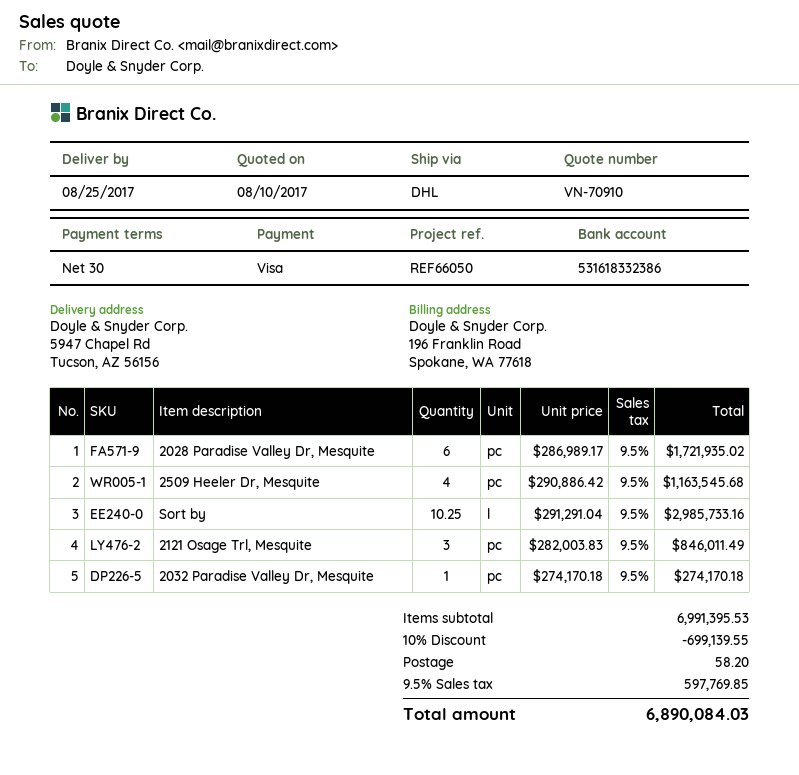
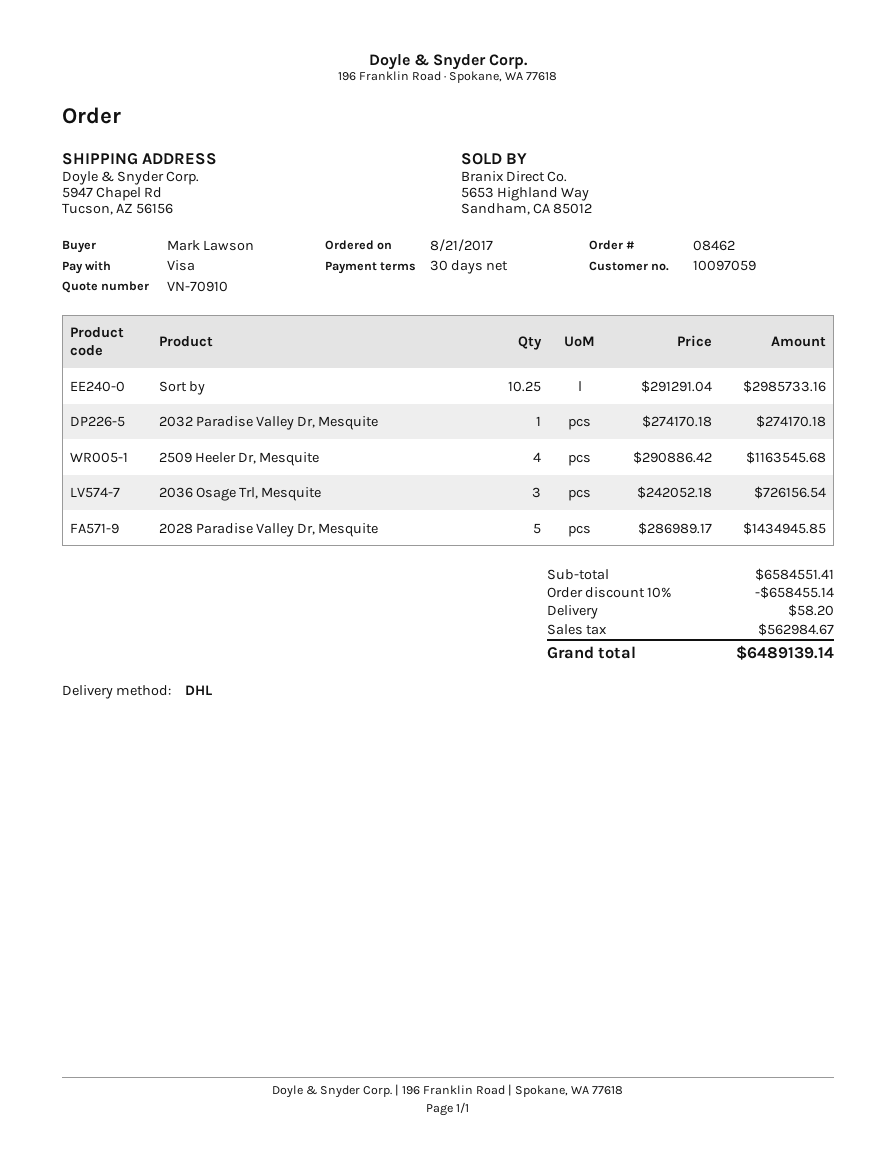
2028 Paradise Valley Dr, Mesquite: 6 x 286989.17 = 1721935.02 -> 5 x 286989.17 = 1434945.85
2121 Osage Trl, Mesquite: 3 x 282003.83 = 846011.49 -> none
2036 Osage Trl, Mesquite: none -> 3 x 242052.18 = 726156.54
subtotal: 6991395.53 -> 6584551.41
discount: 10% = 699139.55 -> 10% = 658455.14
tax: 597769.85 -> 562984.67
total: 6890084.03 -> 6489139.14

